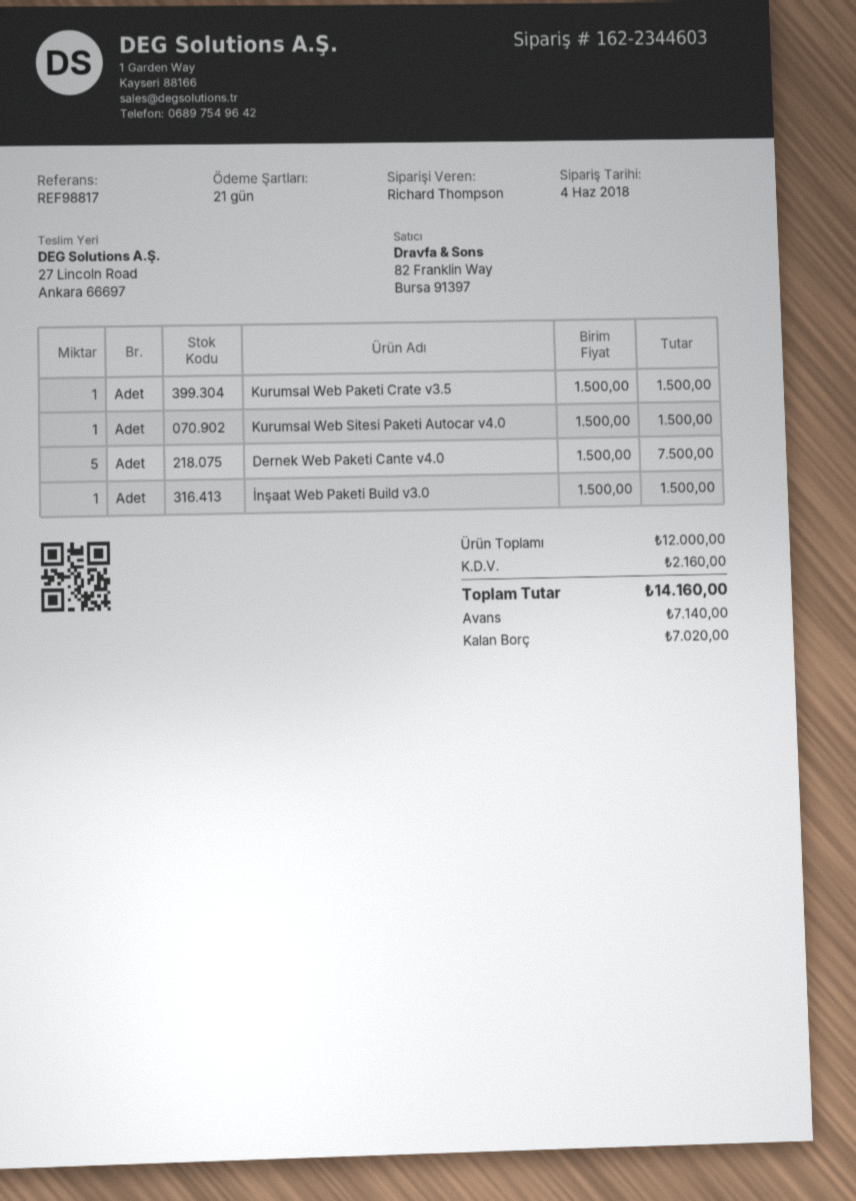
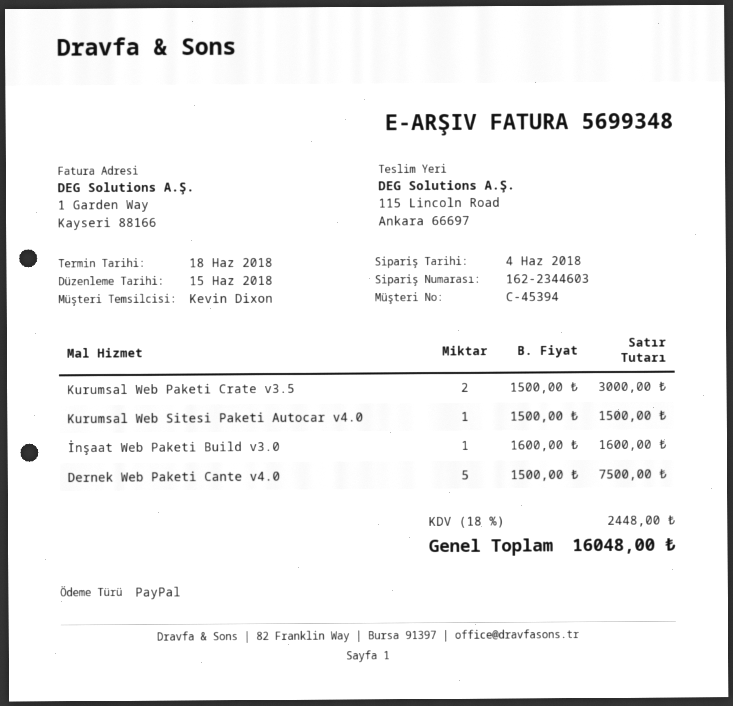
ship to: 27 Lincoln Road, Ankara 66697 -> 115 Lincoln Road, Ankara 66697
Kurumsal Web Paketi Crate v3.5: 1 x 1500.00 = 1500.00 -> 2 x 1500.00 = 3000.00
İnşaat Web Paketi Build v3.0: 1 x 1500.00 = 1500.00 -> 1 x 1600.00 = 1600.00
tax: 2160.00 -> 2448.00
total: 14160.00 -> 16048.00

